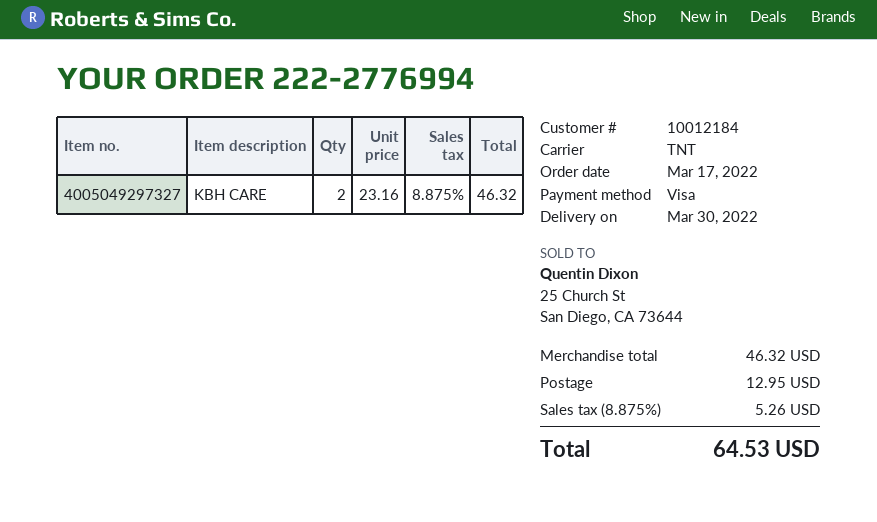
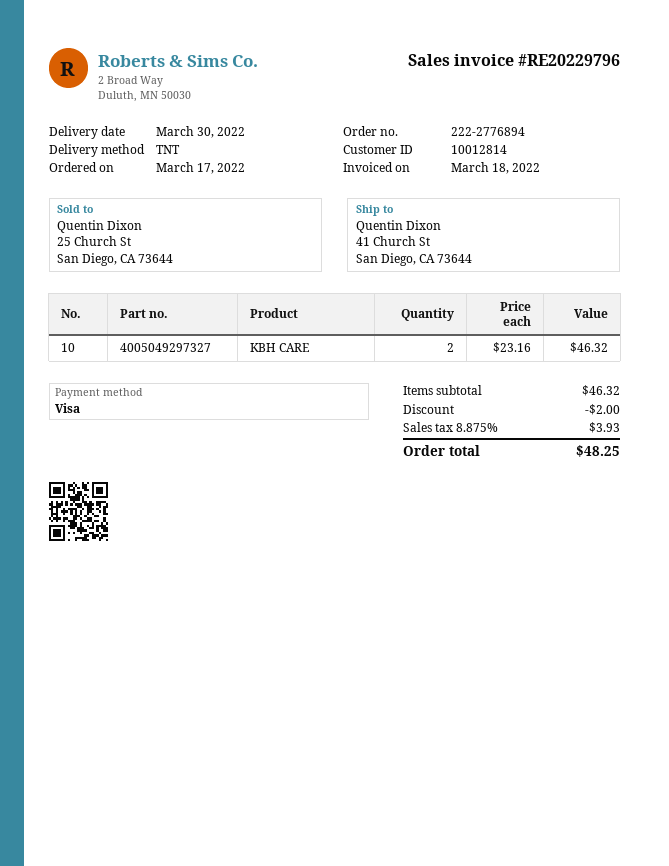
order number: 222-2776994 -> 222-2776894
customer number: 10012184 -> 10012814
discount: none -> 2.00
shipping: 12.95 -> none
tax: 8.875% = 5.26 -> 8.875% = 3.93
total: 64.53 -> 48.25

